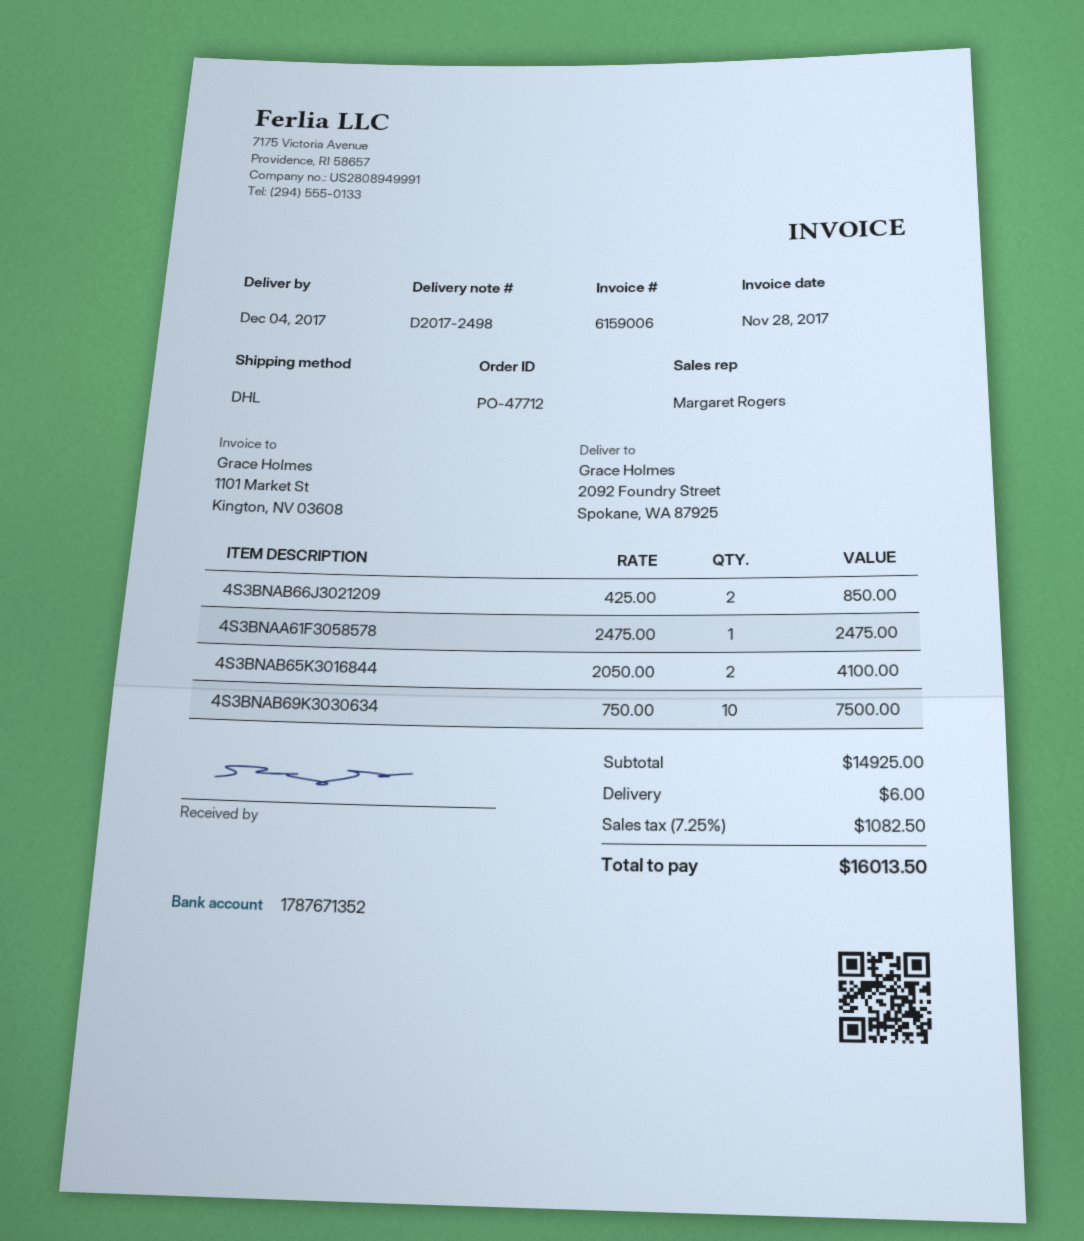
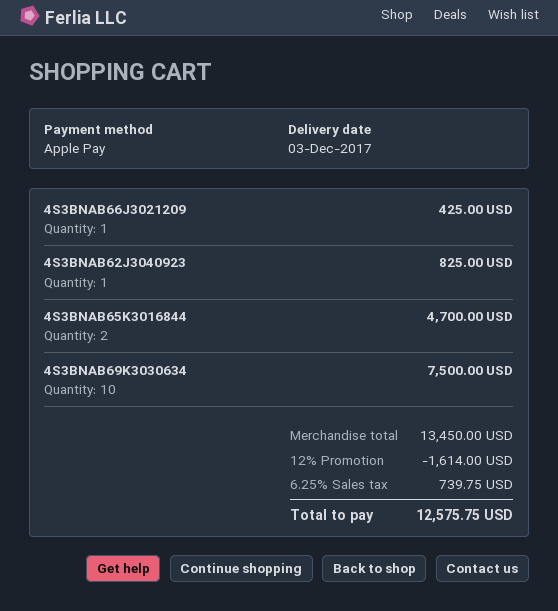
delivery date: 2017-12-04 -> 2017-12-03
4S3BNAB66J3021209: 2 for 850.00 -> 1 for 425.00
4S3BNAA61F3058578: 1 for 2475.00 -> none
4S3BNAB65K3016844: 2 for 4100.00 -> 2 for 4700.00
4S3BNAB62J3040923: none -> 1 for 825.00
subtotal: 14925.00 -> 13450.00
discount: none -> 12% = 1614.00
shipping: 6.00 -> none
tax: 7.25% = 1082.50 -> 6.25% = 739.75
total: 16013.50 -> 12575.75

